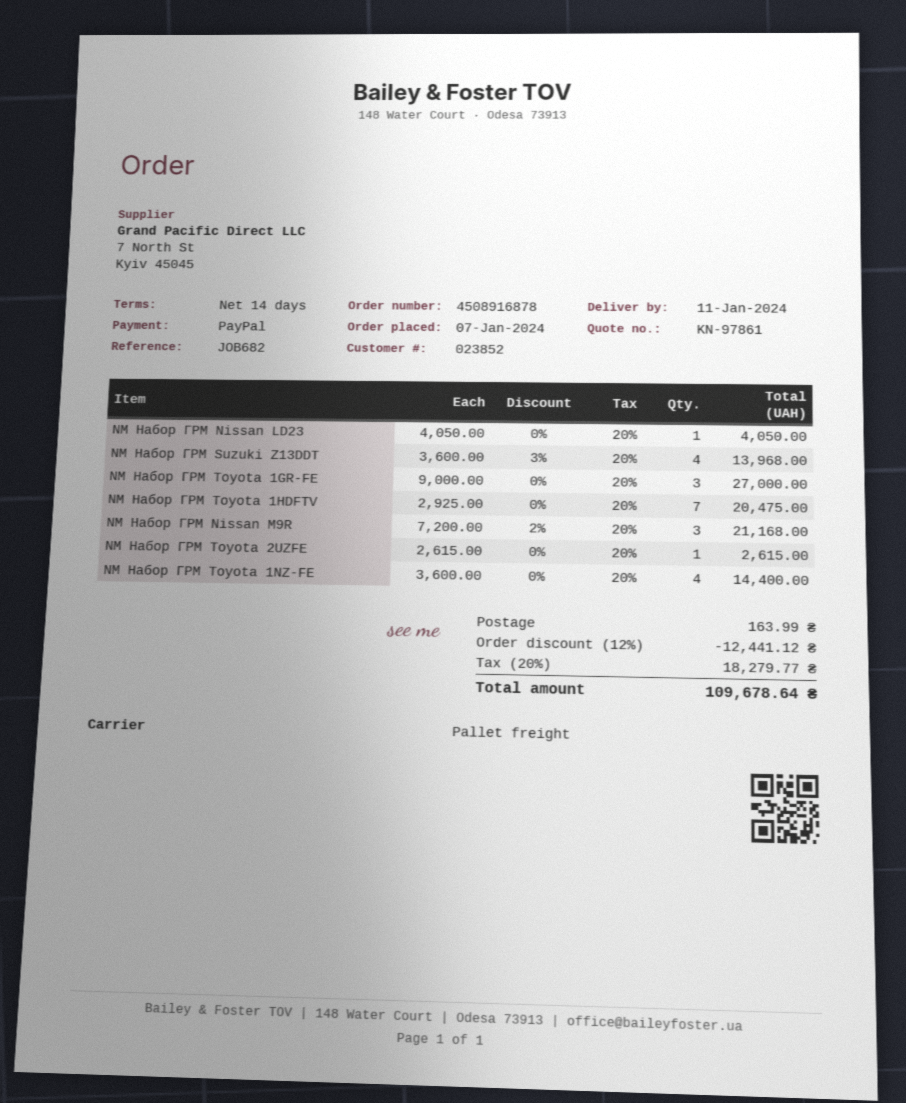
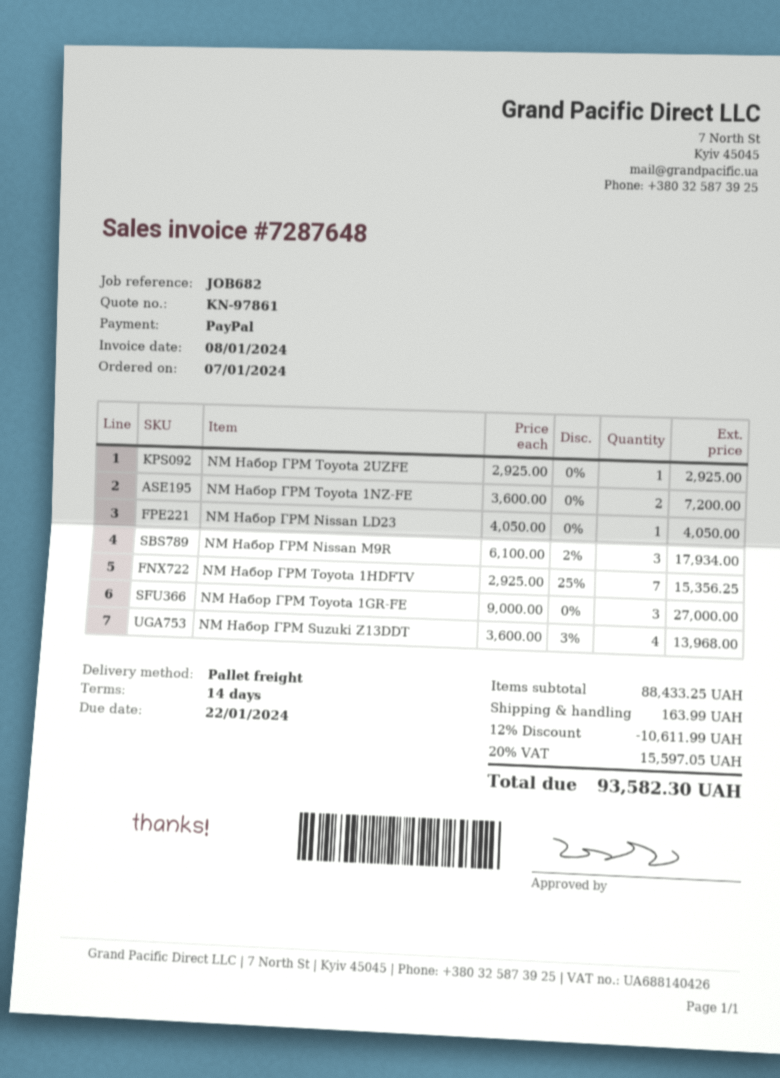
NM Набор ГРМ Toyota 1HDFTV: 7 x 2925.00 = 20475.00 -> 7 x 2925.00 - 25% = 15356.25
NM Набор ГРМ Nissan M9R: 3 x 7200.00 - 2% = 21168.00 -> 3 x 6100.00 - 2% = 17934.00
NM Набор ГРМ Toyota 2UZFE: 1 x 2615.00 = 2615.00 -> 1 x 2925.00 = 2925.00
NM Набор ГРМ Toyota 1NZ-FE: 4 x 3600.00 = 14400.00 -> 2 x 3600.00 = 7200.00
discount: 12% = 12441.12 -> 12% = 10611.99
tax: 20% = 18279.77 -> 20% = 15597.05
total: 109678.64 -> 93582.30

